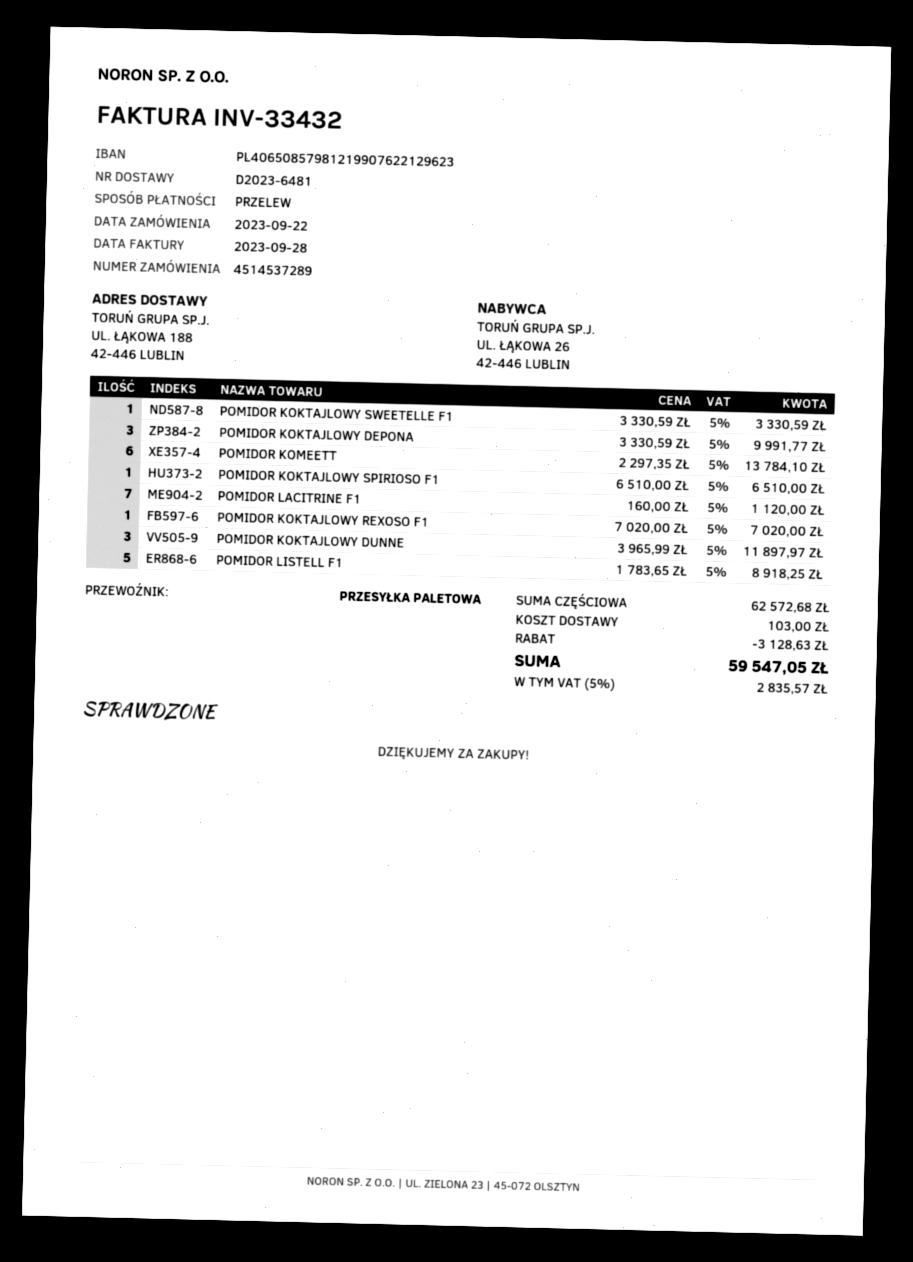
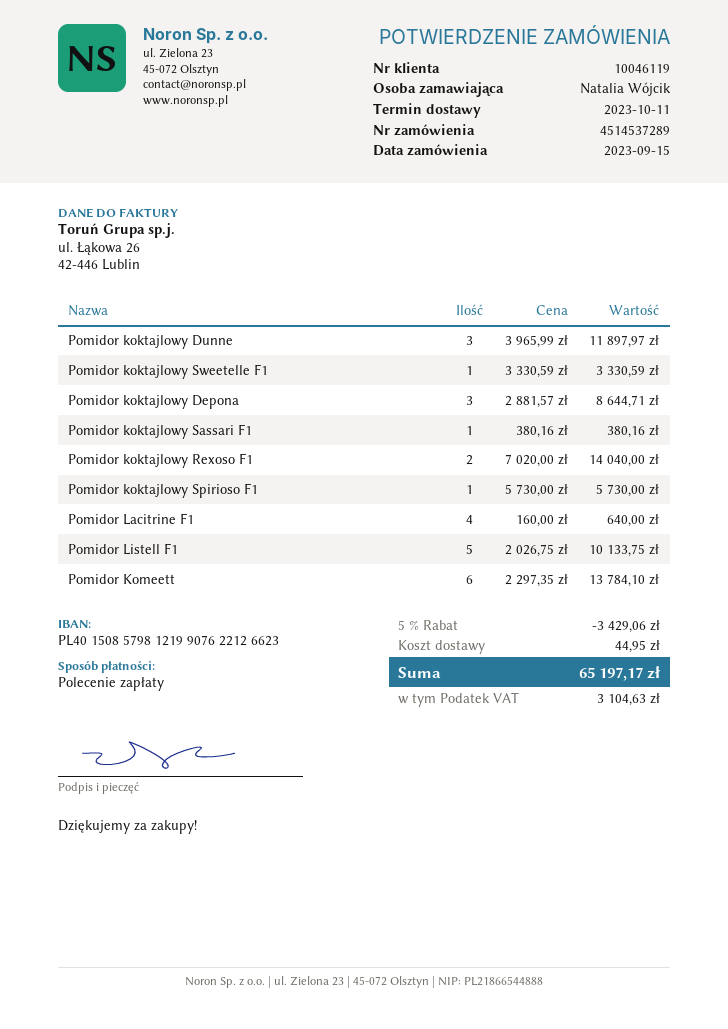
order date: 2023-09-22 -> 2023-09-15
payment method: bank transfer -> direct debit
bank account: PL40650857981219907622129623 -> PL40150857981219907622126623
POMIDOR KOKTAJLOWY DEPONA: 3 x 3330.59 = 9991.77 -> 3 x 2881.57 = 8644.71
POMIDOR KOKTAJLOWY SPIRIOSO F1: 1 x 6510.00 = 6510.00 -> 1 x 5730.00 = 5730.00
POMIDOR LACITRINE F1: 7 x 160.00 = 1120.00 -> 4 x 160.00 = 640.00
POMIDOR KOKTAJLOWY REXOSO F1: 1 x 7020.00 = 7020.00 -> 2 x 7020.00 = 14040.00
POMIDOR LISTELL F1: 5 x 1783.65 = 8918.25 -> 5 x 2026.75 = 10133.75
Pomidor koktajlowy Sassari F1: none -> 1 x 380.16 = 380.16
discount: 3128.63 -> 3429.06
shipping: 103.00 -> 44.95
tax: 2835.57 -> 3104.63
total: 59547.05 -> 65197.17

